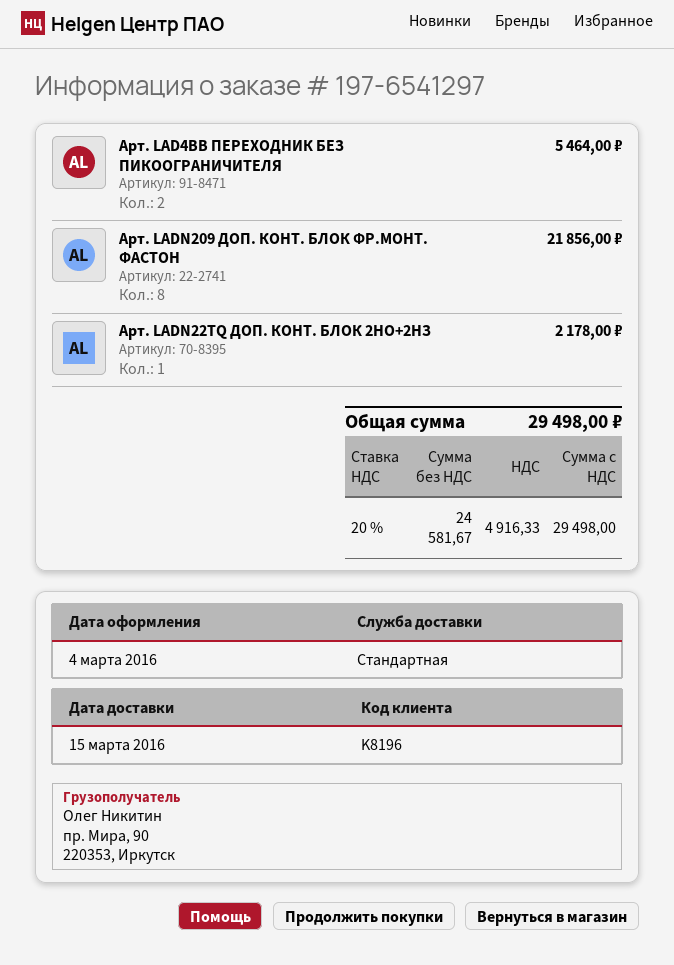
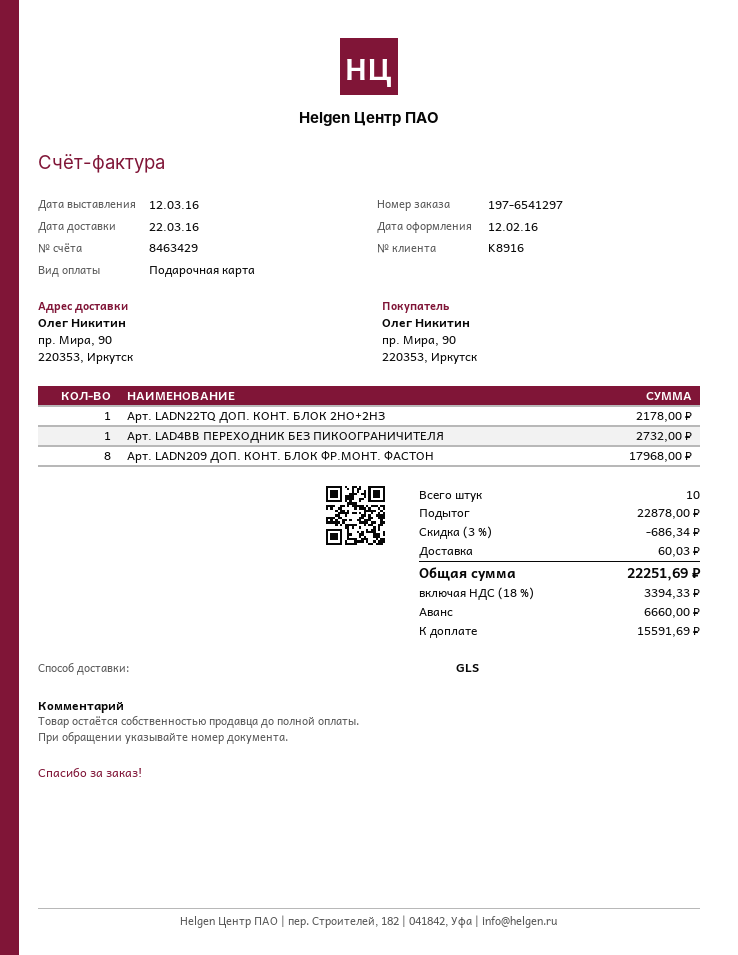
order date: 2016-03-04 -> 2016-02-12
delivery date: 2016-03-15 -> 2016-03-22
customer number: K8196 -> K8916
shipping method: standard -> GLS
Арт. LAD4BB ПЕРЕХОДНИК БЕЗ ПИКООГРАНИЧИТЕЛЯ: 2 for 5464.00 -> 1 for 2732.00
Арт. LADN209 ДОП. КОНТ. БЛОК ФР.МОНТ. ФАСТОН: 8 for 21856.00 -> 8 for 17968.00
discount: none -> 3% = 686.34
shipping: none -> 60.03
tax: 20% = 4916.33 -> 18% = 3394.33
total: 29498.00 -> 22251.69

